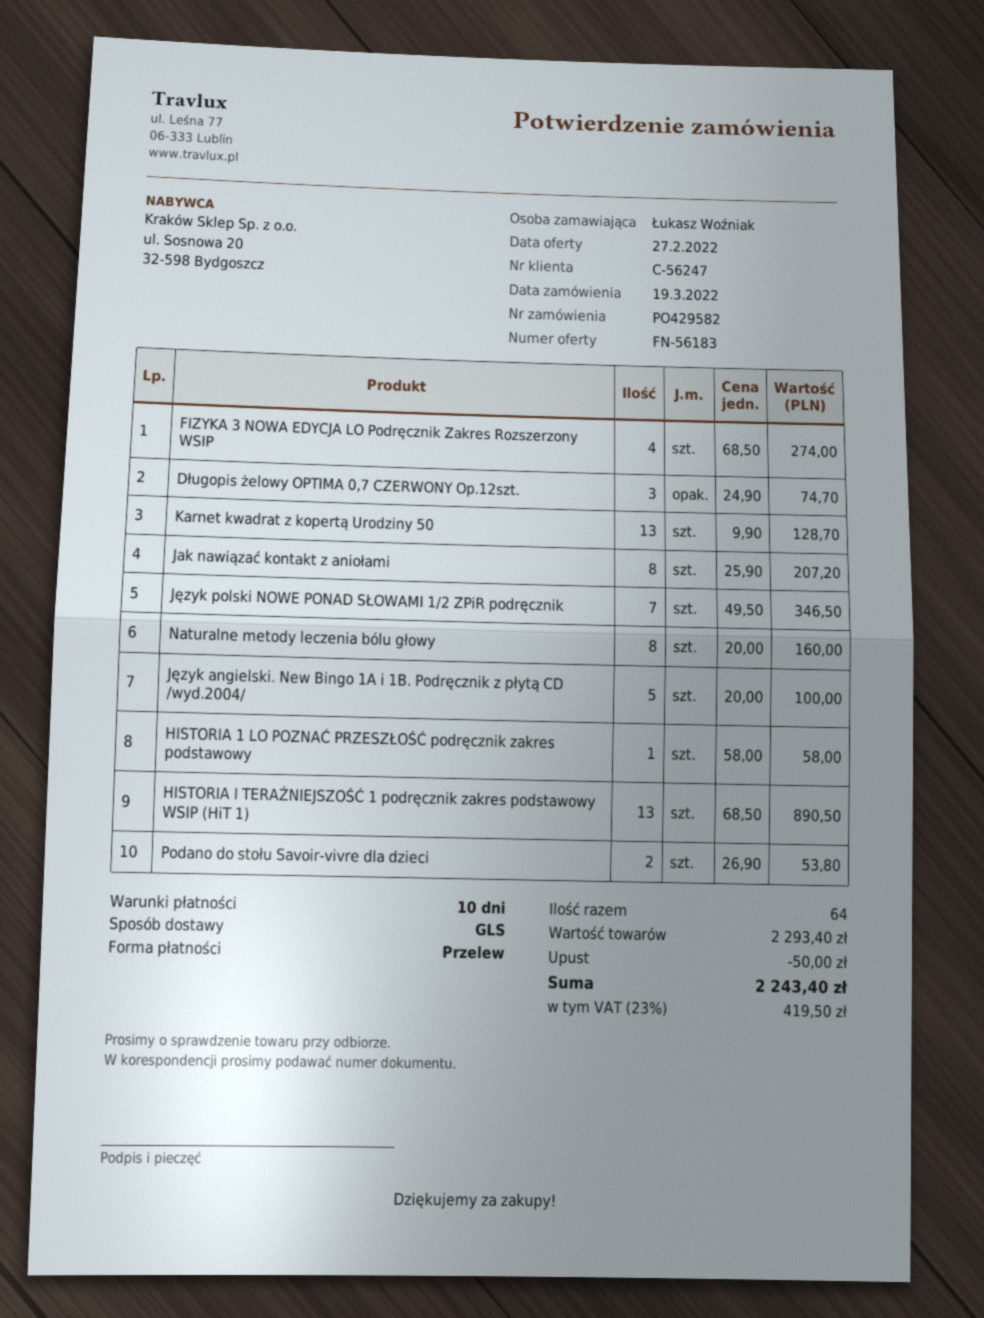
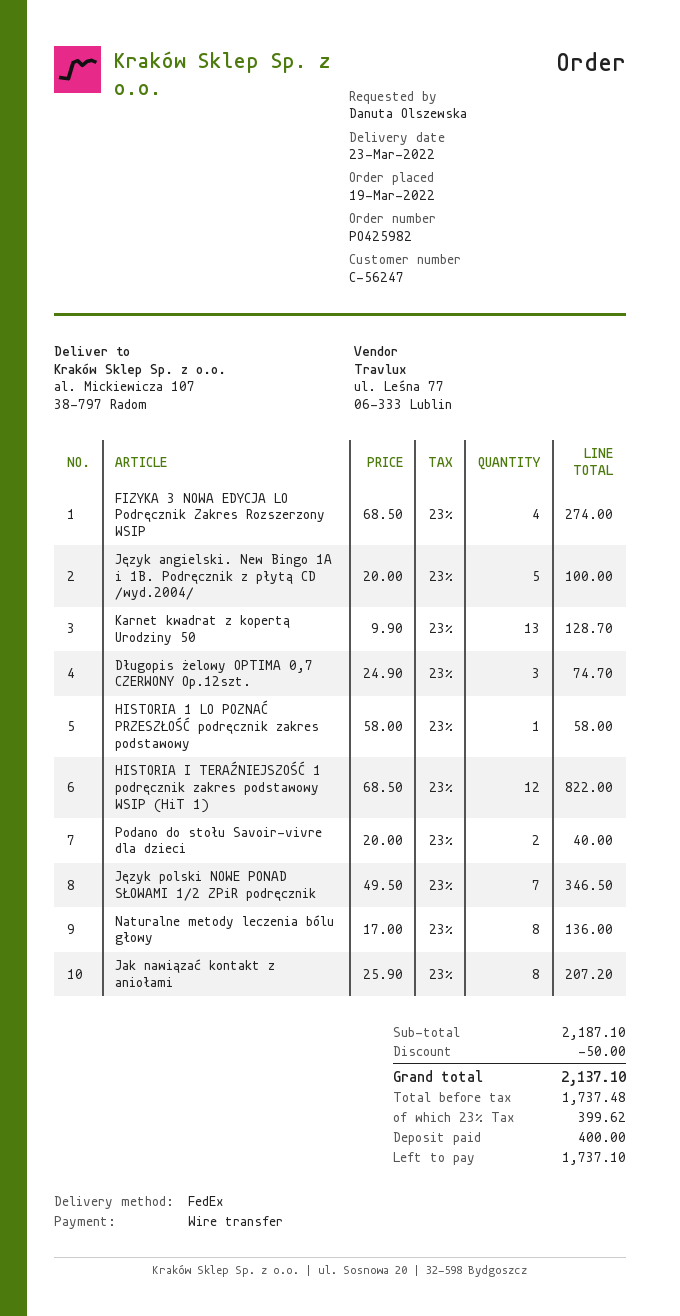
order number: PO429582 -> PO425982
ordered by: Łukasz Woźniak -> Danuta Olszewska
shipping method: GLS -> FedEx
Naturalne metody leczenia bólu głowy: 8 x 20.00 = 160.00 -> 8 x 17.00 = 136.00
HISTORIA I TERAŹNIEJSZOŚĆ 1 podręcznik zakres podstawowy WSIP (HiT 1): 13 x 68.50 = 890.50 -> 12 x 68.50 = 822.00
Podano do stołu Savoir-vivre dla dzieci: 2 x 26.90 = 53.80 -> 2 x 20.00 = 40.00
subtotal: 2293.40 -> 2187.10
tax: 23% = 419.50 -> 23% = 399.62
total: 2243.40 -> 2137.10

